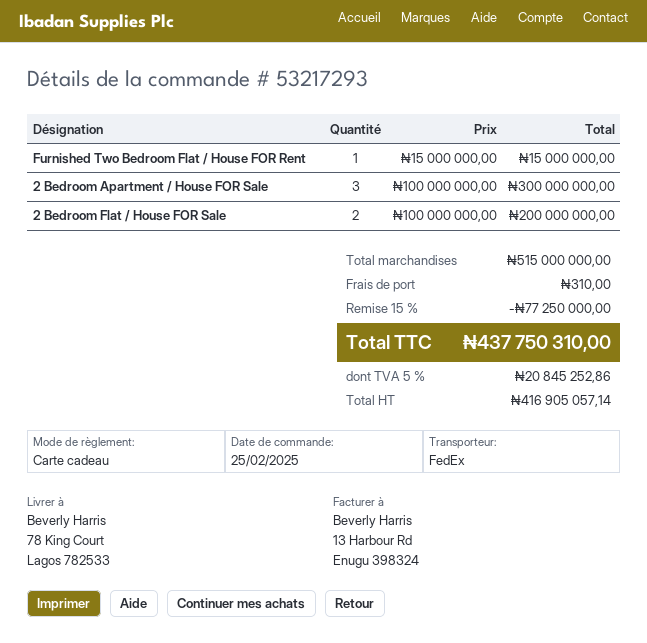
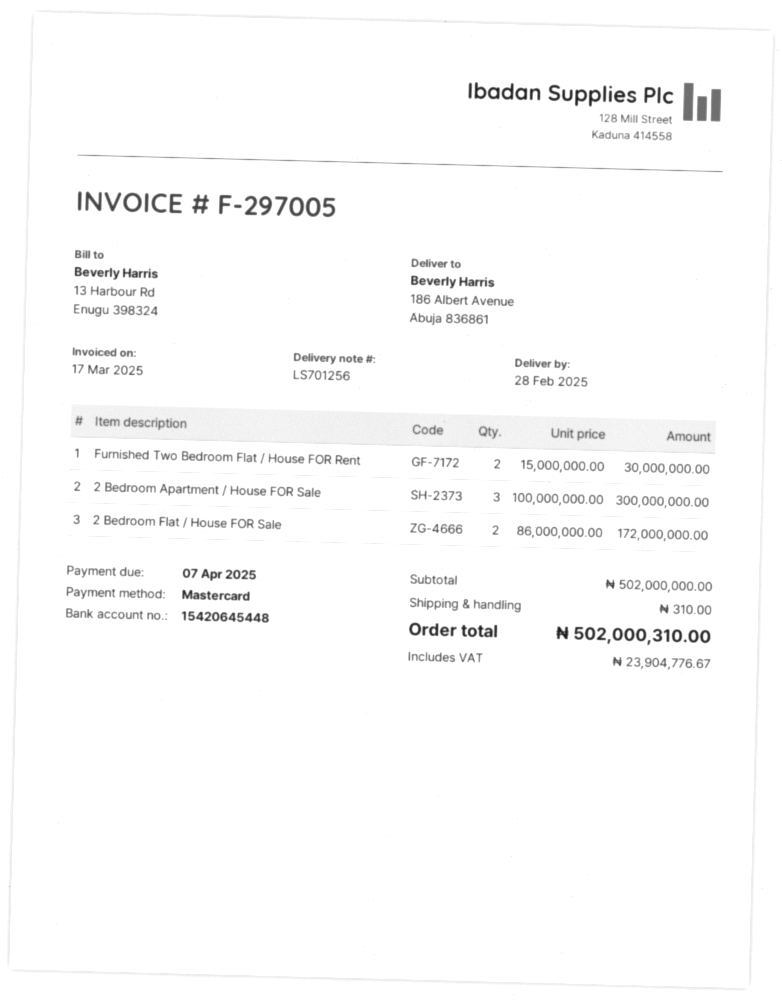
payment method: gift card -> Mastercard
ship to: 78 King Court, Lagos 782533 -> 186 Albert Avenue, Abuja 836861
Furnished Two Bedroom Flat / House FOR Rent: 1 x 15000000.00 = 15000000.00 -> 2 x 15000000.00 = 30000000.00
2 Bedroom Flat / House FOR Sale: 2 x 100000000.00 = 200000000.00 -> 2 x 86000000.00 = 172000000.00
subtotal: 515000000.00 -> 502000000.00
discount: 15% = 77250000.00 -> none
tax: 20845252.86 -> 23904776.67
total: 437750310.00 -> 502000310.00

